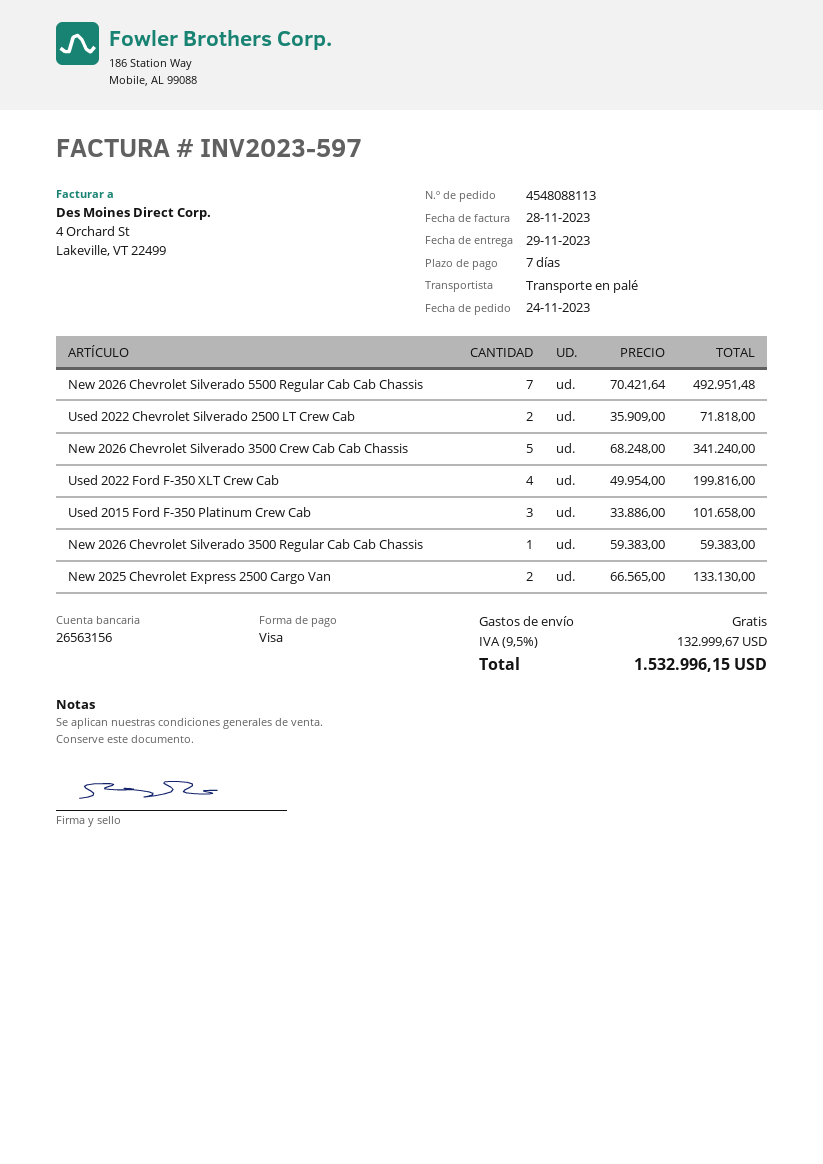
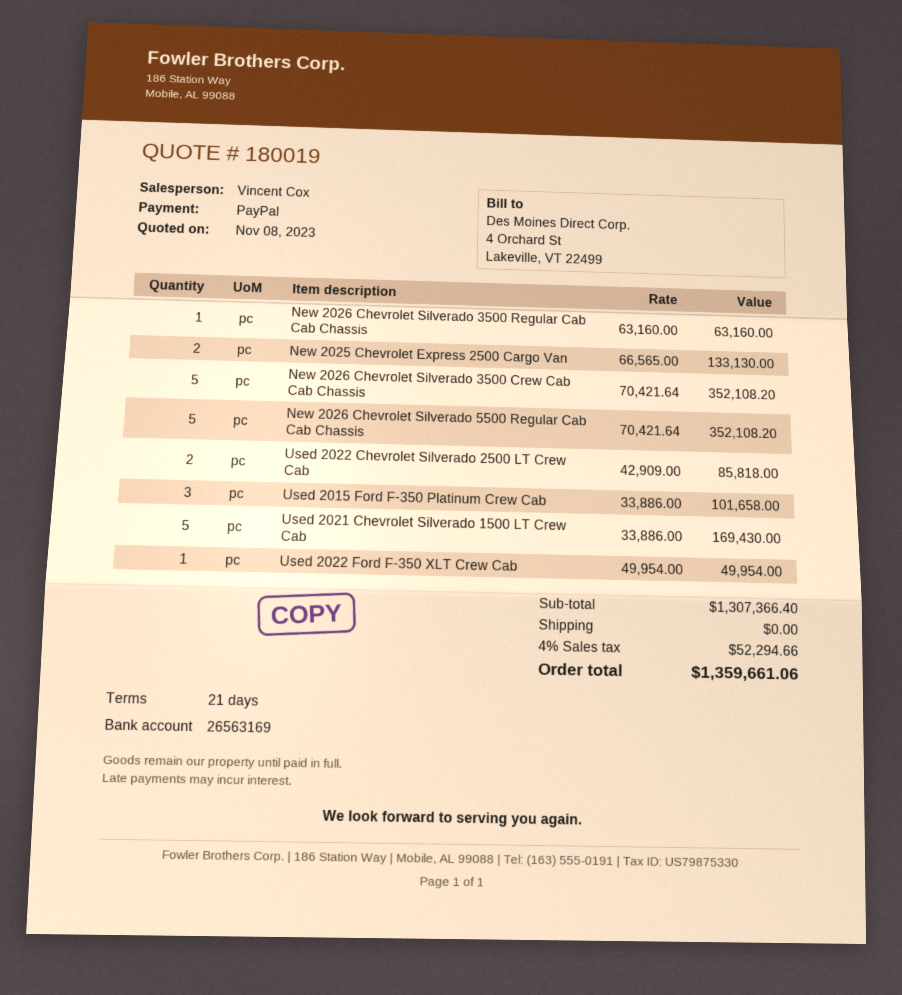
payment terms: 7 days -> 21 days
payment method: Visa -> PayPal
bank account: 26563156 -> 26563169
New 2026 Chevrolet Silverado 5500 Regular Cab Cab Chassis: 7 x 70421.64 = 492951.48 -> 5 x 70421.64 = 352108.20
Used 2022 Chevrolet Silverado 2500 LT Crew Cab: 2 x 35909.00 = 71818.00 -> 2 x 42909.00 = 85818.00
New 2026 Chevrolet Silverado 3500 Crew Cab Cab Chassis: 5 x 68248.00 = 341240.00 -> 5 x 70421.64 = 352108.20
Used 2022 Ford F-350 XLT Crew Cab: 4 x 49954.00 = 199816.00 -> 1 x 49954.00 = 49954.00
New 2026 Chevrolet Silverado 3500 Regular Cab Cab Chassis: 1 x 59383.00 = 59383.00 -> 1 x 63160.00 = 63160.00
Used 2021 Chevrolet Silverado 1500 LT Crew Cab: none -> 5 x 33886.00 = 169430.00
tax: 9.5% = 132999.67 -> 4% = 52294.66
total: 1532996.15 -> 1359661.06

